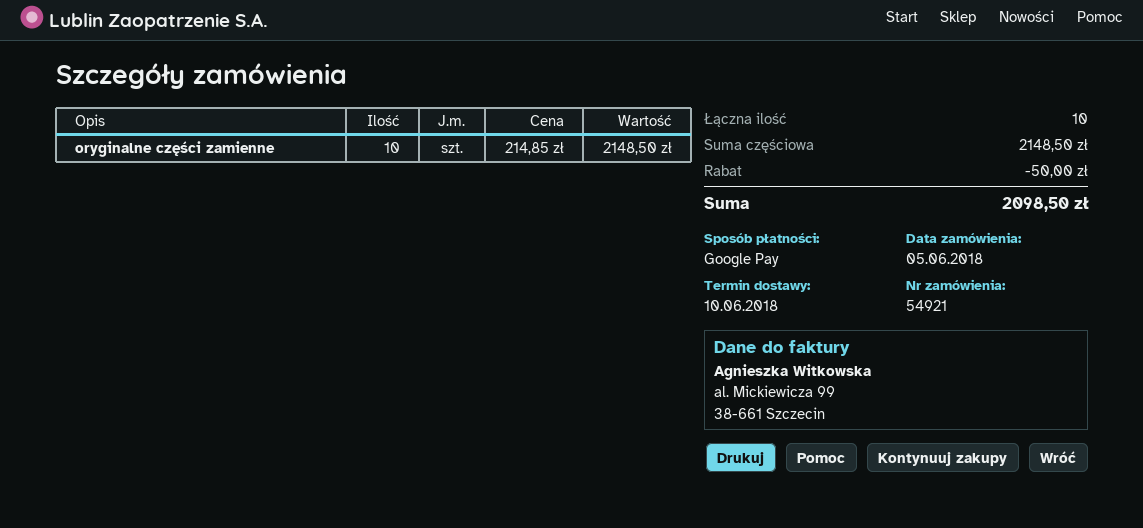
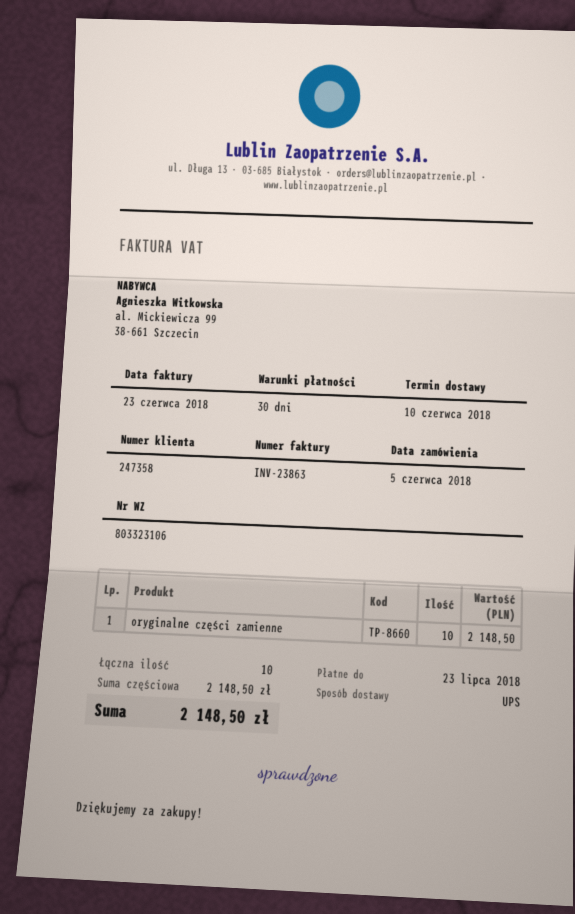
discount: 50.00 -> none
total: 2098.50 -> 2148.50

